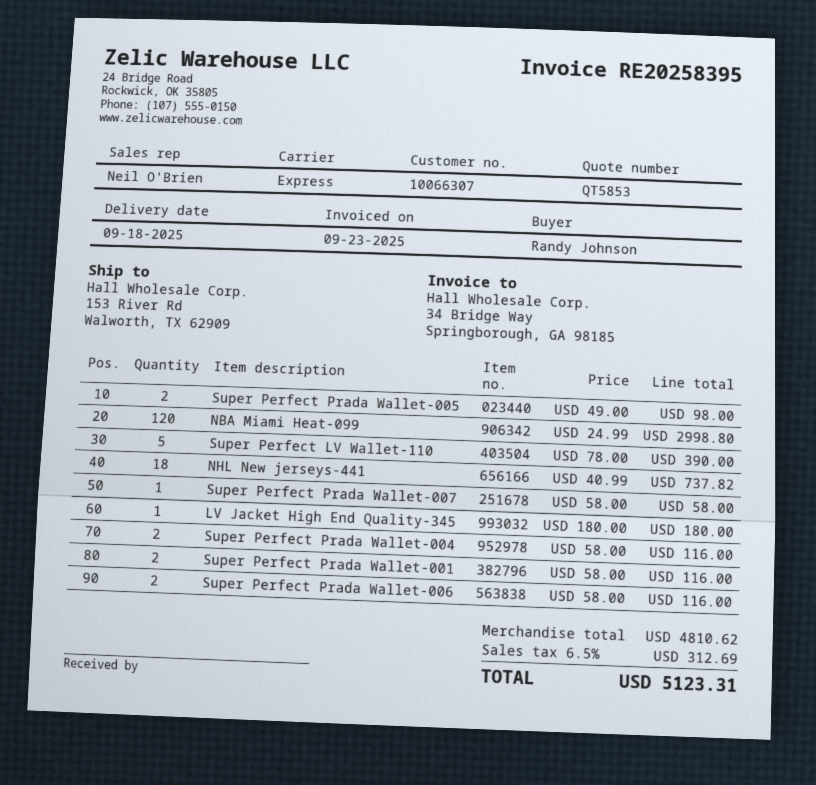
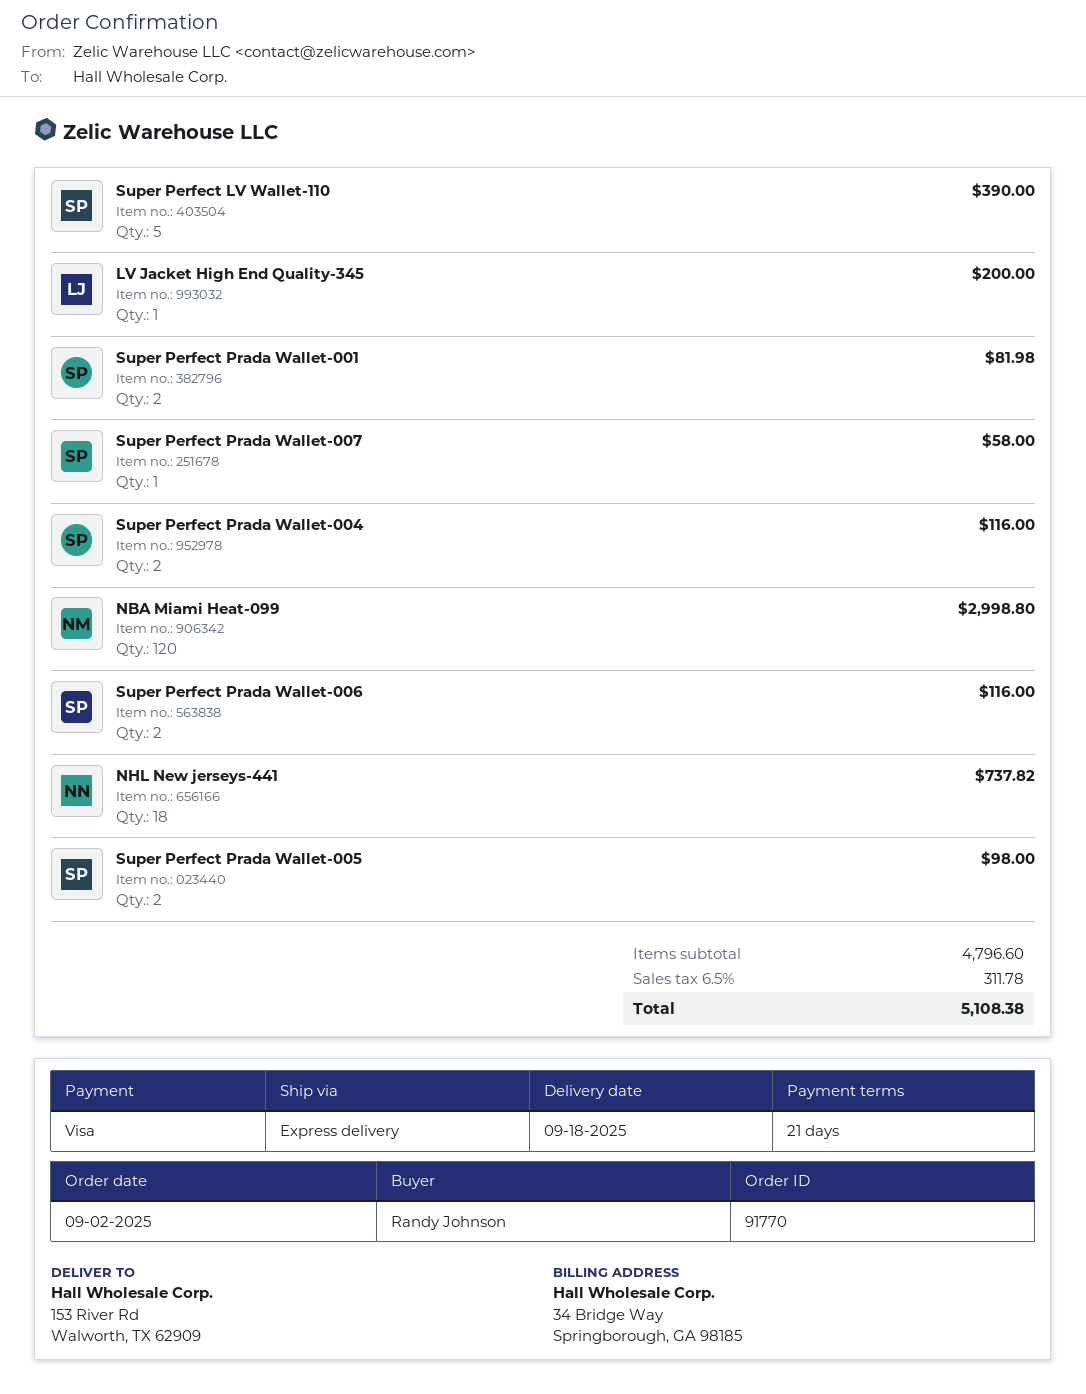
LV Jacket High End Quality-345: 1 for 180.00 -> 1 for 200.00
Super Perfect Prada Wallet-001: 2 for 116.00 -> 2 for 81.98
subtotal: 4810.62 -> 4796.60
tax: 6.5% = 312.69 -> 6.5% = 311.78
total: 5123.31 -> 5108.38

